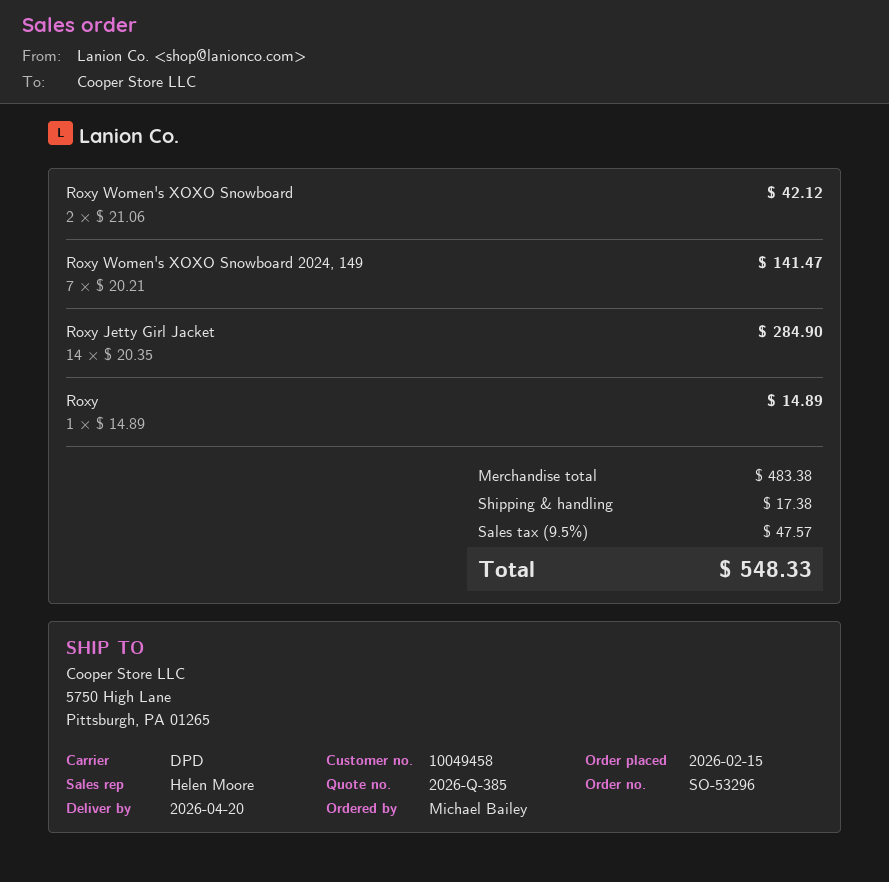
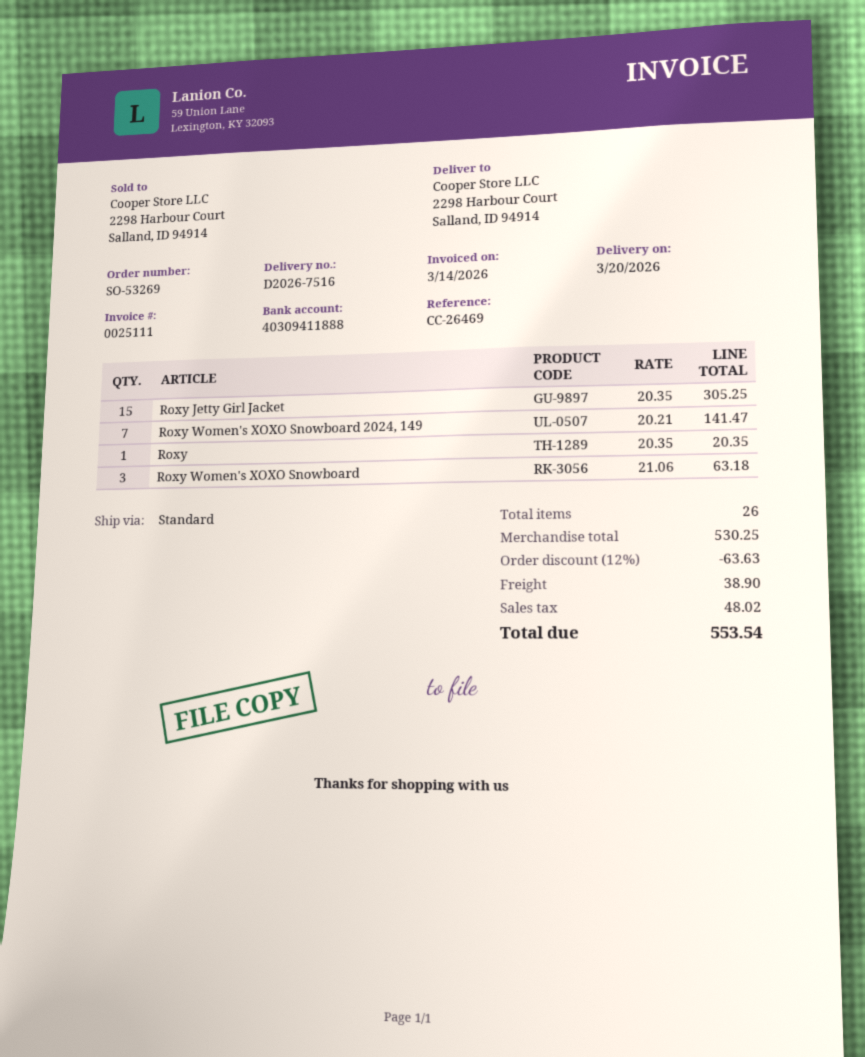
order number: SO-53296 -> SO-53269
delivery date: 2026-04-20 -> 2026-03-20
shipping method: DPD -> standard
ship to: 5750 High Lane, Pittsburgh, PA 01265 -> 2298 Harbour Court, Salland, ID 94914
Roxy Women's XOXO Snowboard: 2 x 21.06 = 42.12 -> 3 x 21.06 = 63.18
Roxy Jetty Girl Jacket: 14 x 20.35 = 284.90 -> 15 x 20.35 = 305.25
Roxy: 1 x 14.89 = 14.89 -> 1 x 20.35 = 20.35
subtotal: 483.38 -> 530.25
discount: none -> 12% = 63.63
shipping: 17.38 -> 38.90
tax: 47.57 -> 48.02
total: 548.33 -> 553.54

